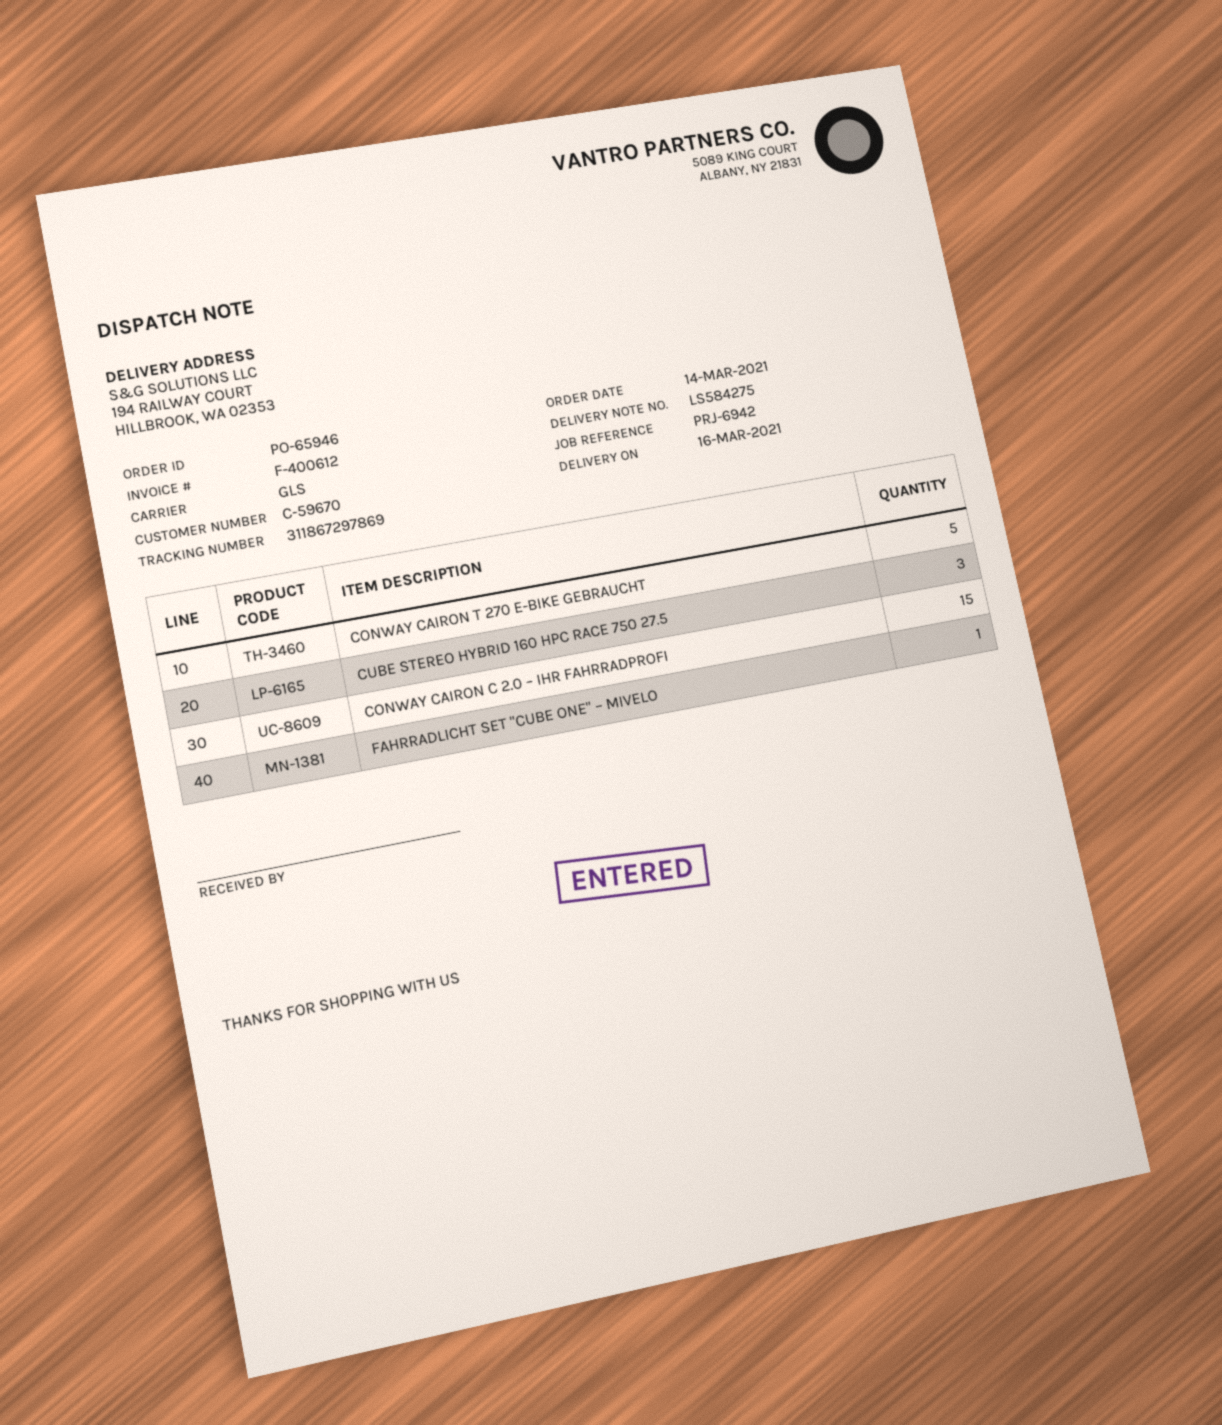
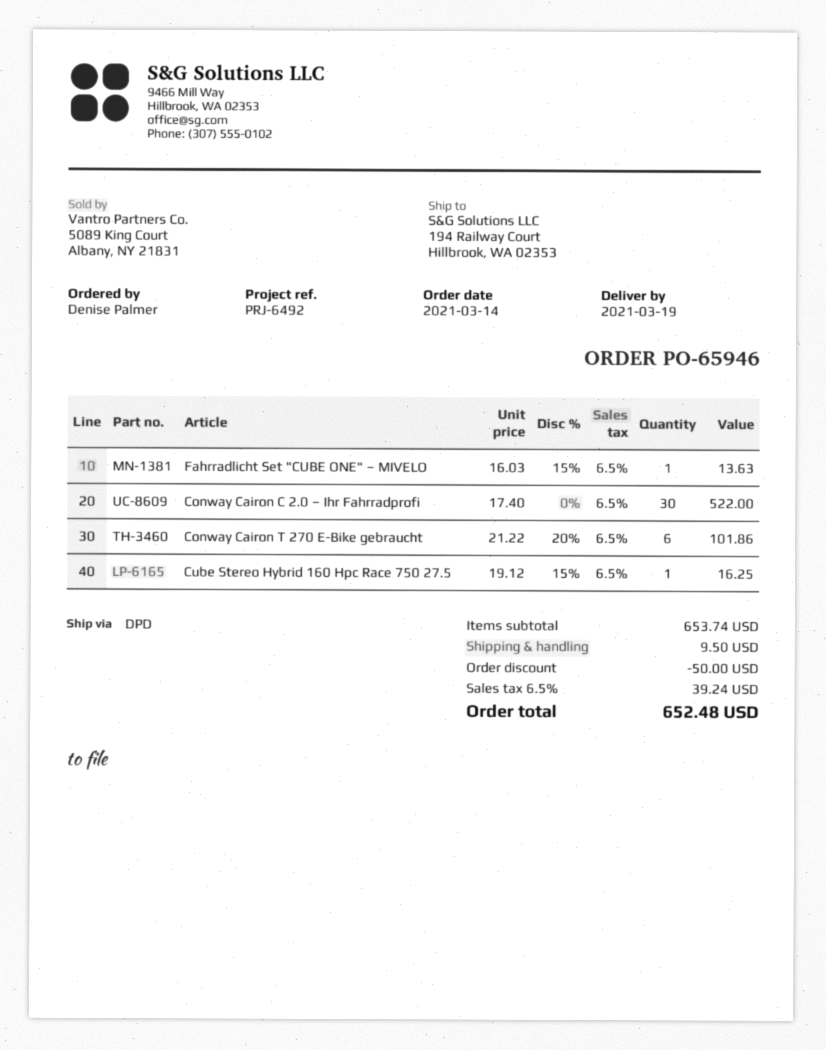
delivery date: 2021-03-16 -> 2021-03-19
reference: PRJ-6942 -> PRJ-6492
shipping method: GLS -> DPD
CONWAY CAIRON T 270 E-BIKE GEBRAUCHT: 5 -> 6
CUBE STEREO HYBRID 160 HPC RACE 750 27.5: 3 -> 1
CONWAY CAIRON C 2.0 – IHR FAHRRADPROFI: 15 -> 30

